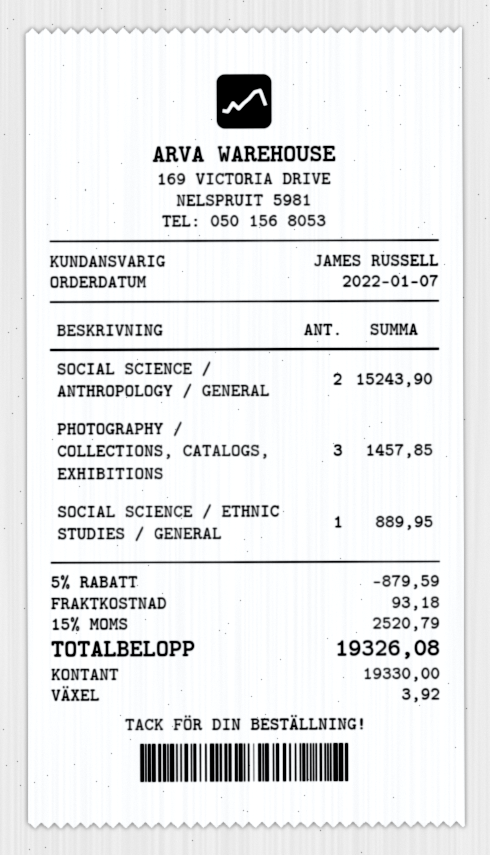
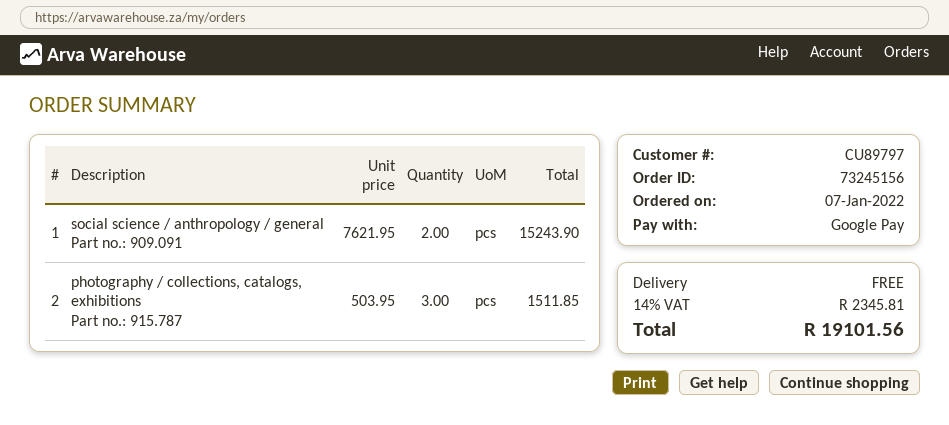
payment method: cash -> Google Pay
PHOTOGRAPHY / COLLECTIONS, CATALOGS, EXHIBITIONS: 3 for 1457.85 -> 3 for 1511.85
SOCIAL SCIENCE / ETHNIC STUDIES / GENERAL: 1 for 889.95 -> none
discount: 5% = 879.59 -> none
shipping: 93.18 -> 0.00
tax: 15% = 2520.79 -> 14% = 2345.81
total: 19326.08 -> 19101.56

